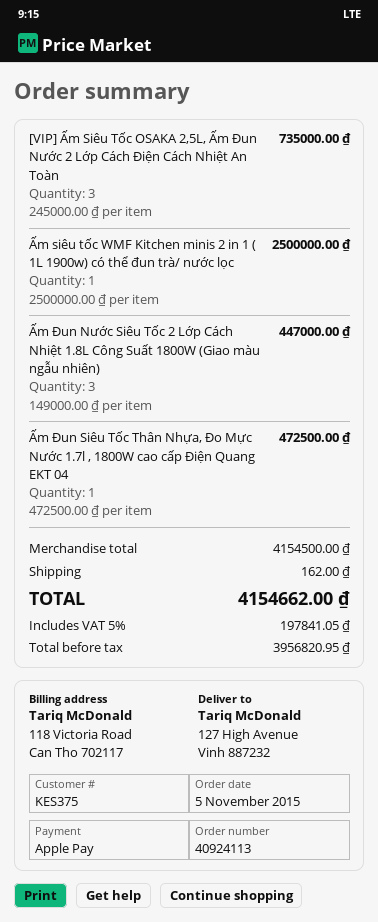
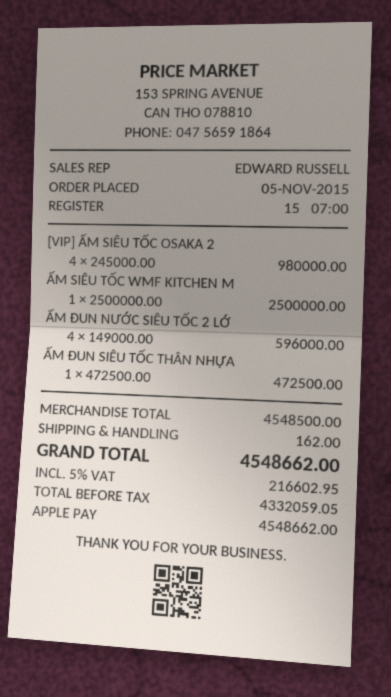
[VIP] Ấm Siêu Tốc OSAKA 2,5L, Ấm Đun Nước 2 Lớp Cách Điện Cách Nhiệt An Toàn: 3 x 245000.00 = 735000.00 -> 4 x 245000.00 = 980000.00
Ấm Đun Nước Siêu Tốc 2 Lớp Cách Nhiệt 1.8L Công Suất 1800W (Giao màu ngẫu nhiên): 3 x 149000.00 = 447000.00 -> 4 x 149000.00 = 596000.00
subtotal: 4154500.00 -> 4548500.00
net: 3956820.95 -> 4332059.05
tax: 5% = 197841.05 -> 5% = 216602.95
total: 4154662.00 -> 4548662.00

